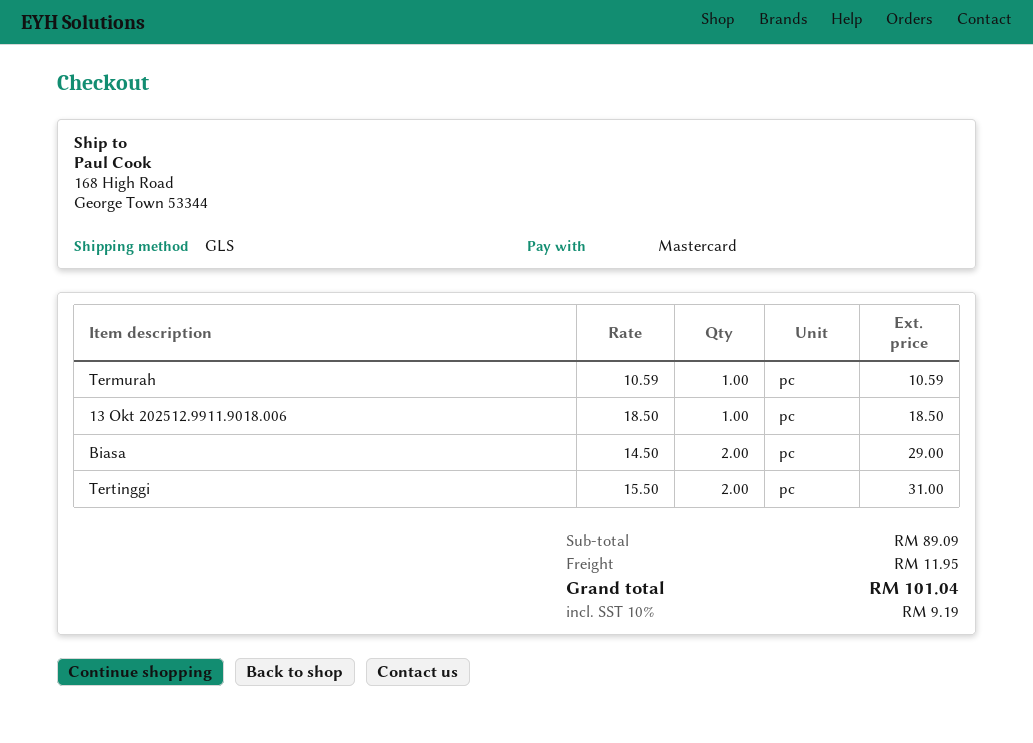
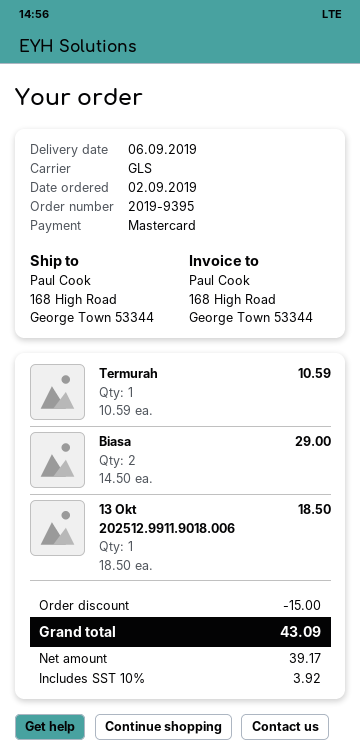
Tertinggi: 2 x 15.50 = 31.00 -> none
discount: none -> 15.00
shipping: 11.95 -> none
tax: 10% = 9.19 -> 10% = 3.92
total: 101.04 -> 43.09

